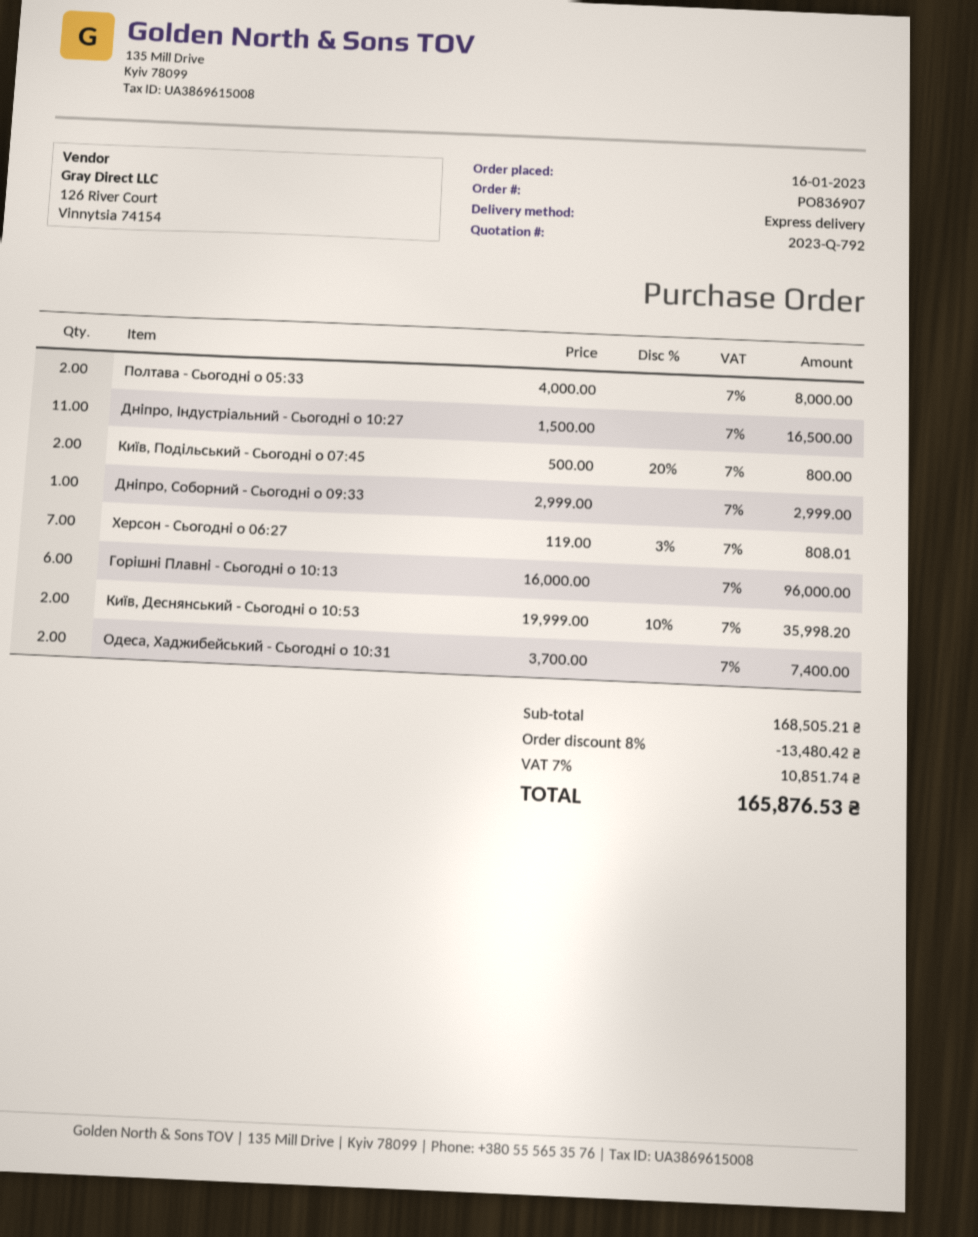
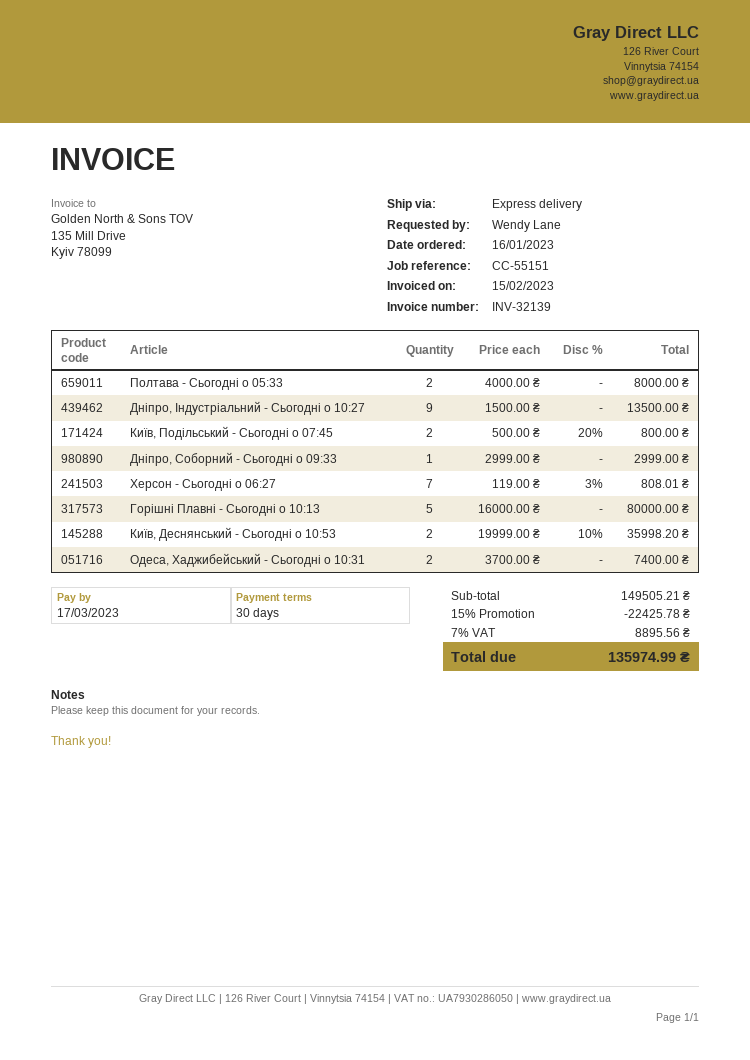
Дніпро, Індустріальний - Сьогодні о 10:27: 11 x 1500.00 = 16500.00 -> 9 x 1500.00 = 13500.00
Горішні Плавні - Сьогодні о 10:13: 6 x 16000.00 = 96000.00 -> 5 x 16000.00 = 80000.00
subtotal: 168505.21 -> 149505.21
discount: 8% = 13480.42 -> 15% = 22425.78
tax: 7% = 10851.74 -> 7% = 8895.56
total: 165876.53 -> 135974.99

